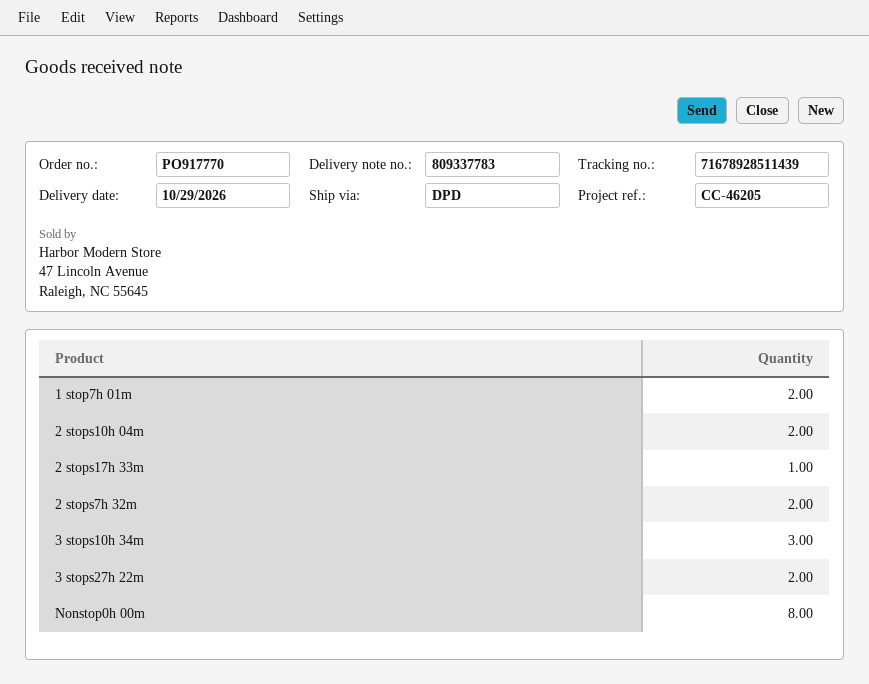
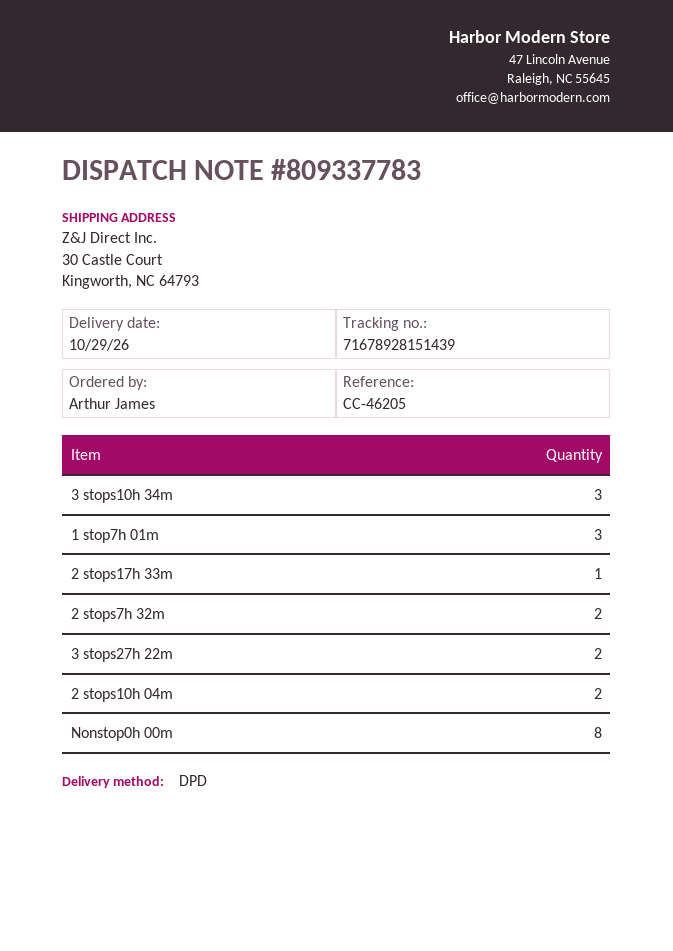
tracking number: 71678928511439 -> 71678928151439
1 stop7h 01m: 2 -> 3

